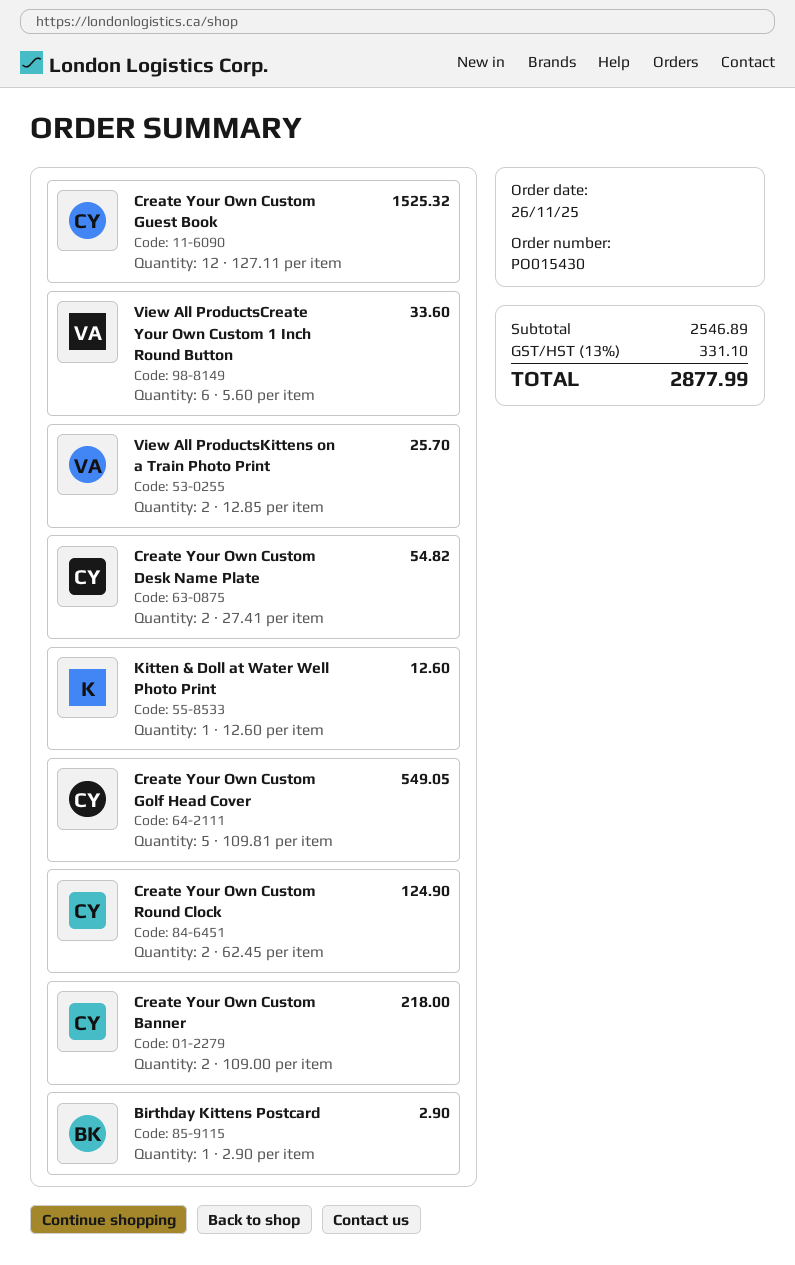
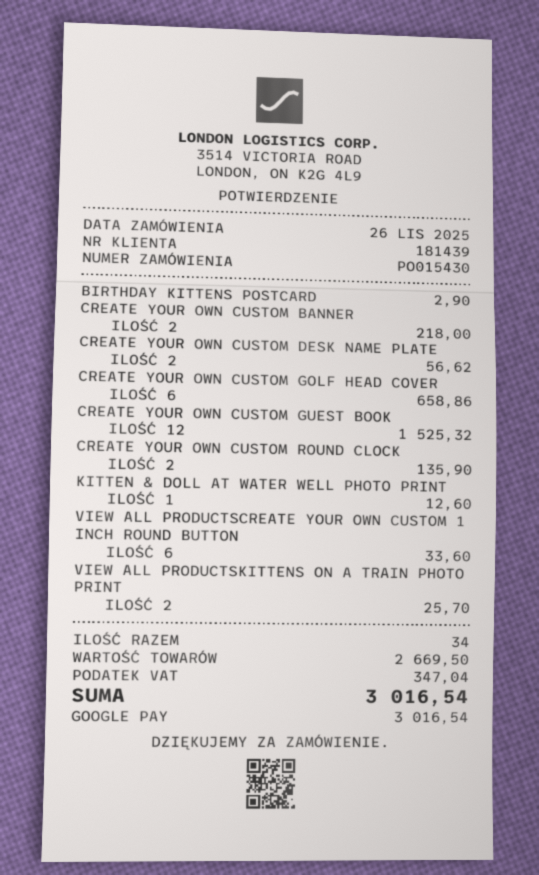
Create Your Own Custom Desk Name Plate: 2 for 54.82 -> 2 for 56.62
Create Your Own Custom Golf Head Cover: 5 for 549.05 -> 6 for 658.86
Create Your Own Custom Round Clock: 2 for 124.90 -> 2 for 135.90
subtotal: 2546.89 -> 2669.50
tax: 331.10 -> 347.04
total: 2877.99 -> 3016.54

